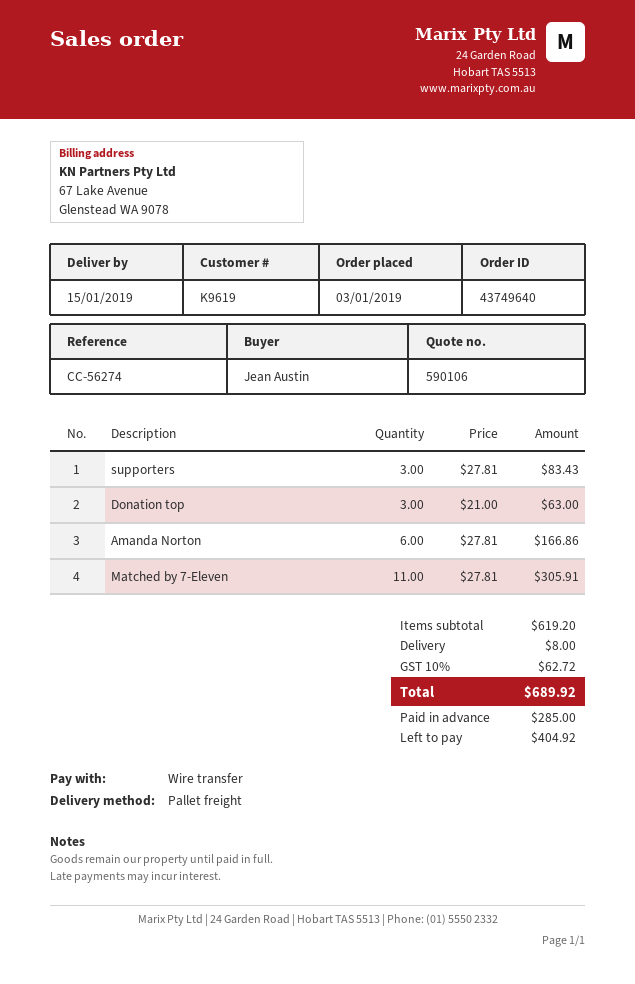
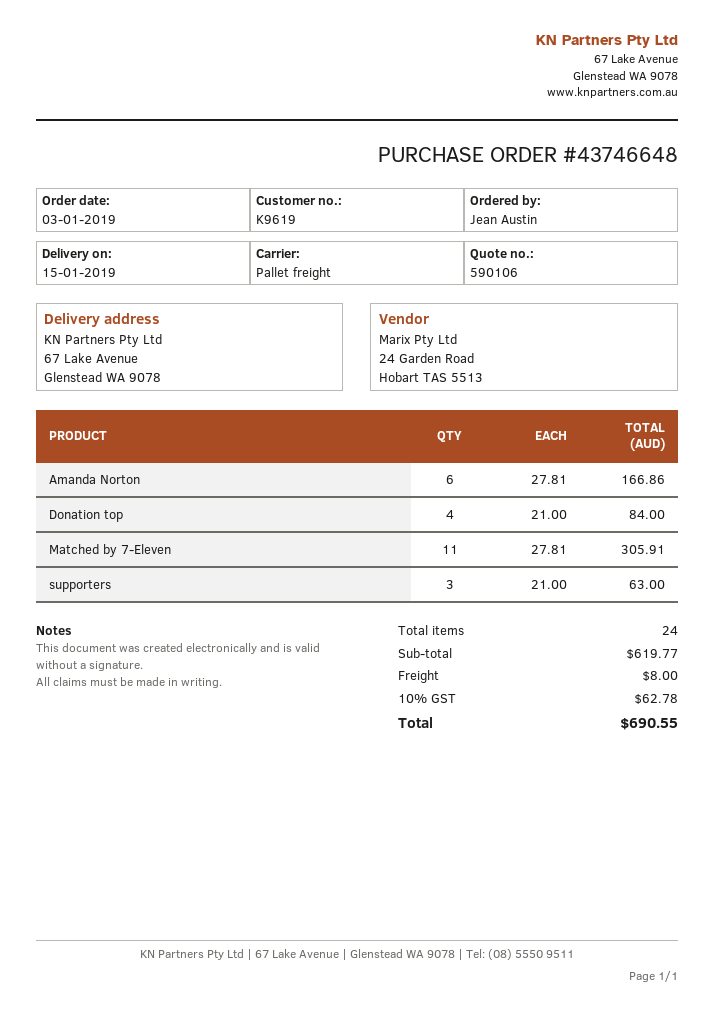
order number: 43749640 -> 43746648
supporters: 3 x 27.81 = 83.43 -> 3 x 21.00 = 63.00
Donation top: 3 x 21.00 = 63.00 -> 4 x 21.00 = 84.00
subtotal: 619.20 -> 619.77
tax: 10% = 62.72 -> 10% = 62.78
total: 689.92 -> 690.55

